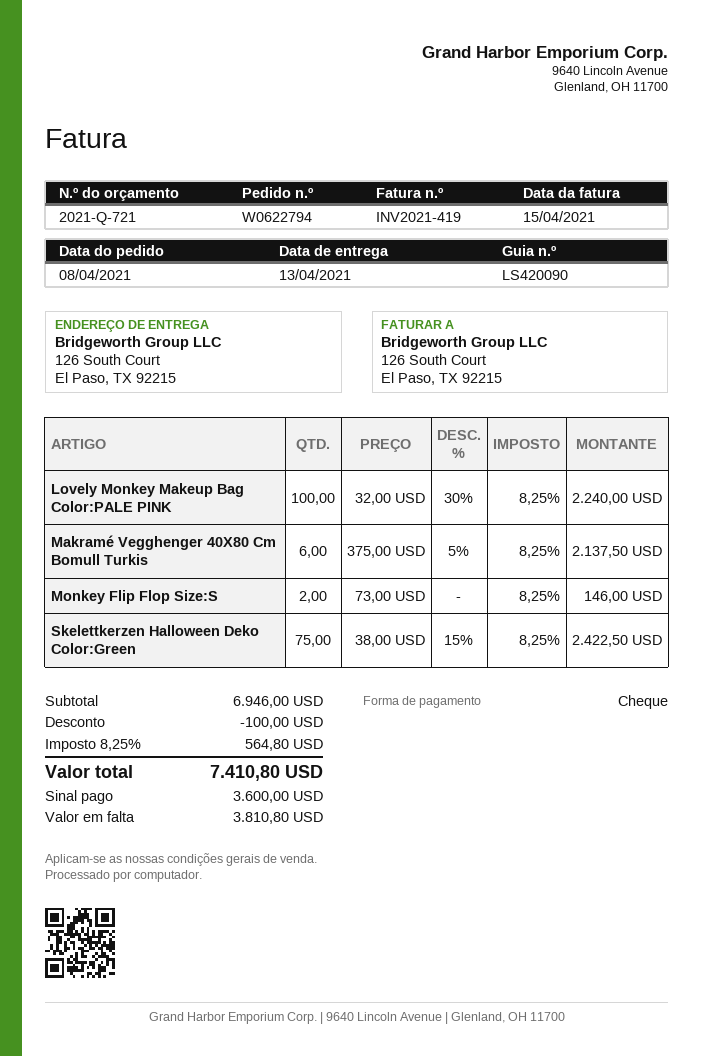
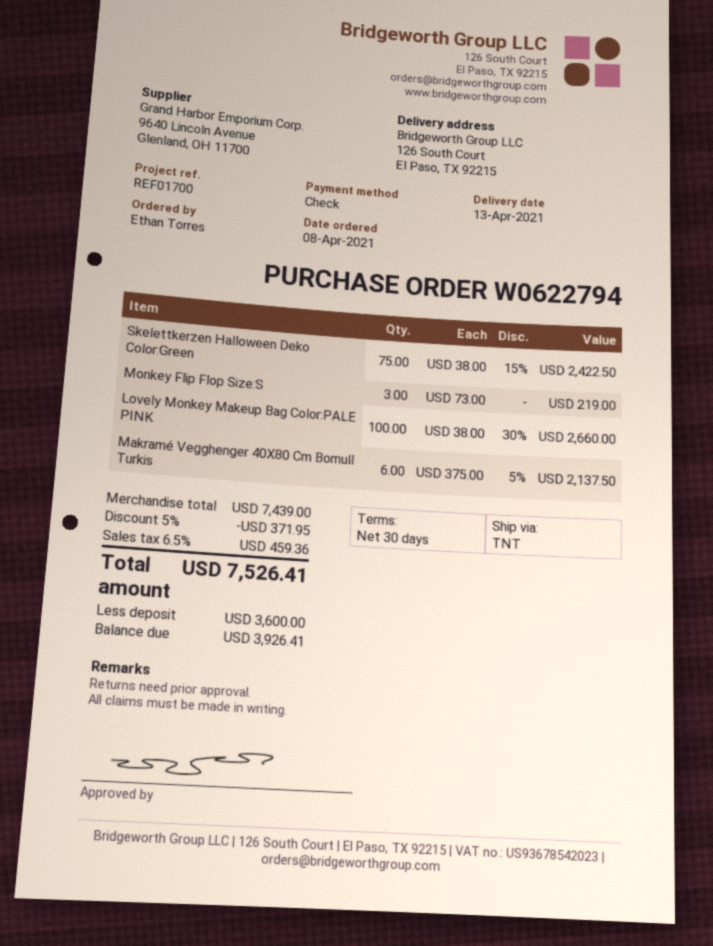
Lovely Monkey Makeup Bag Color:PALE PINK: 100 x 32.00 - 30% = 2240.00 -> 100 x 38.00 - 30% = 2660.00
Monkey Flip Flop Size:S: 2 x 73.00 = 146.00 -> 3 x 73.00 = 219.00
subtotal: 6946.00 -> 7439.00
discount: 100.00 -> 371.95
tax: 8.25% = 564.80 -> 6.5% = 459.36
total: 7410.80 -> 7526.41
balance: 3810.80 -> 3926.41

